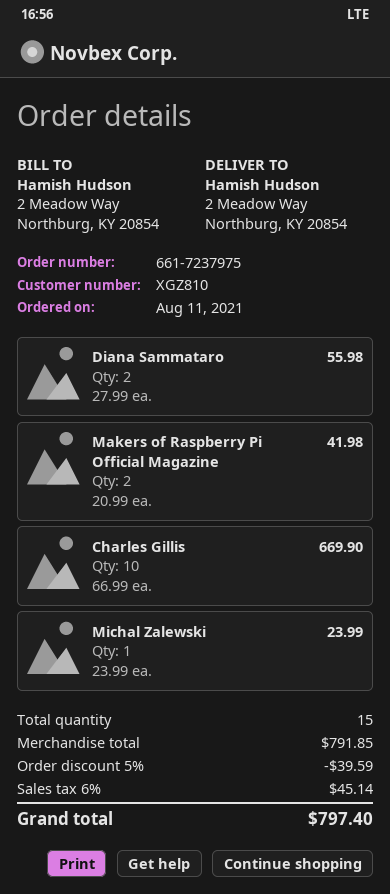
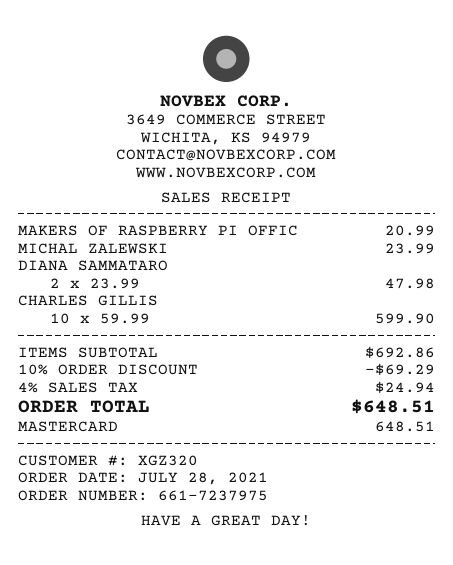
order date: 2021-08-11 -> 2021-07-28
customer number: XGZ810 -> XGZ320
Diana Sammataro: 2 x 27.99 = 55.98 -> 2 x 23.99 = 47.98
Makers of Raspberry Pi Official Magazine: 2 x 20.99 = 41.98 -> 1 x 20.99 = 20.99
Charles Gillis: 10 x 66.99 = 669.90 -> 10 x 59.99 = 599.90
subtotal: 791.85 -> 692.86
discount: 5% = 39.59 -> 10% = 69.29
tax: 6% = 45.14 -> 4% = 24.94
total: 797.40 -> 648.51

